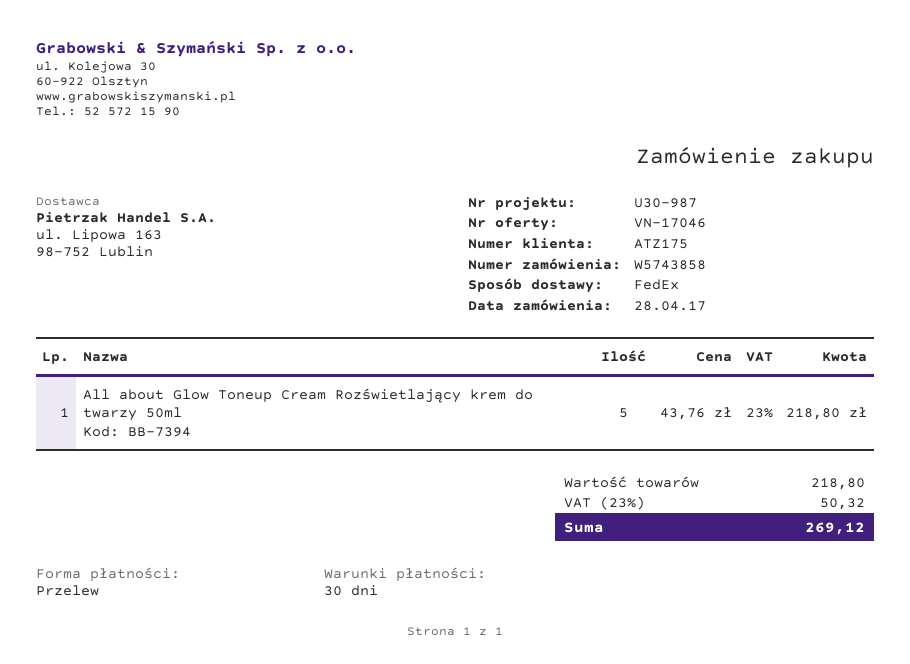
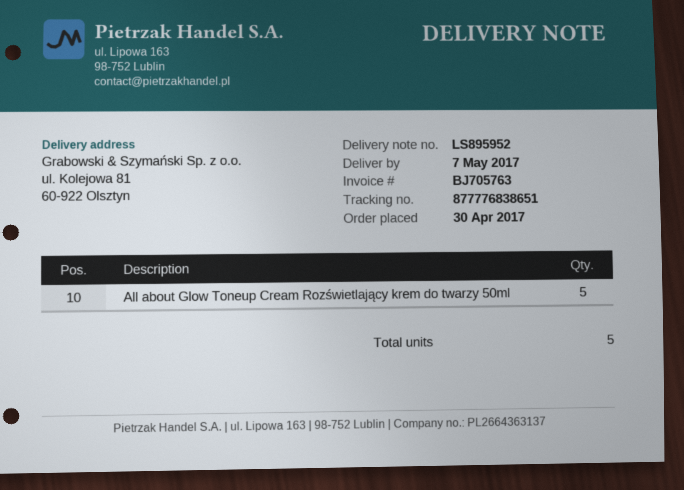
order date: 2017-04-28 -> 2017-04-30

